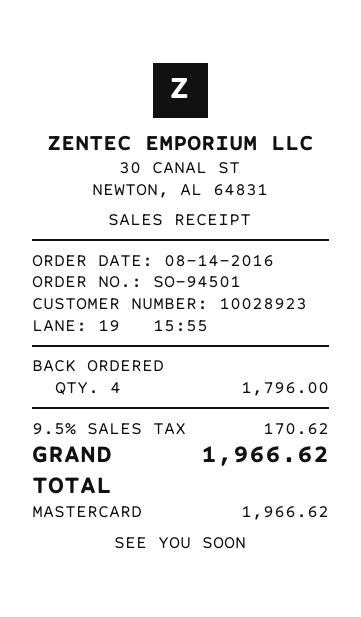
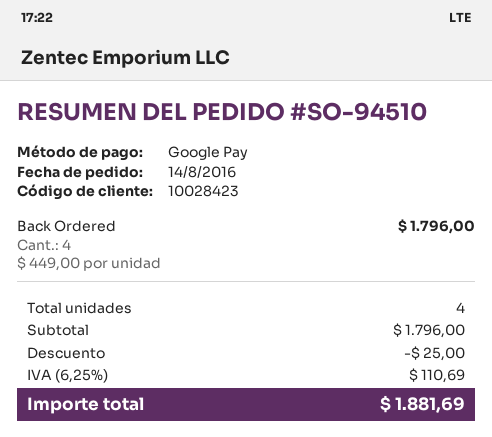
order number: SO-94501 -> SO-94510
customer number: 10028923 -> 10028423
payment method: Mastercard -> Google Pay
discount: none -> 25.00
tax: 9.5% = 170.62 -> 6.25% = 110.69
total: 1966.62 -> 1881.69

